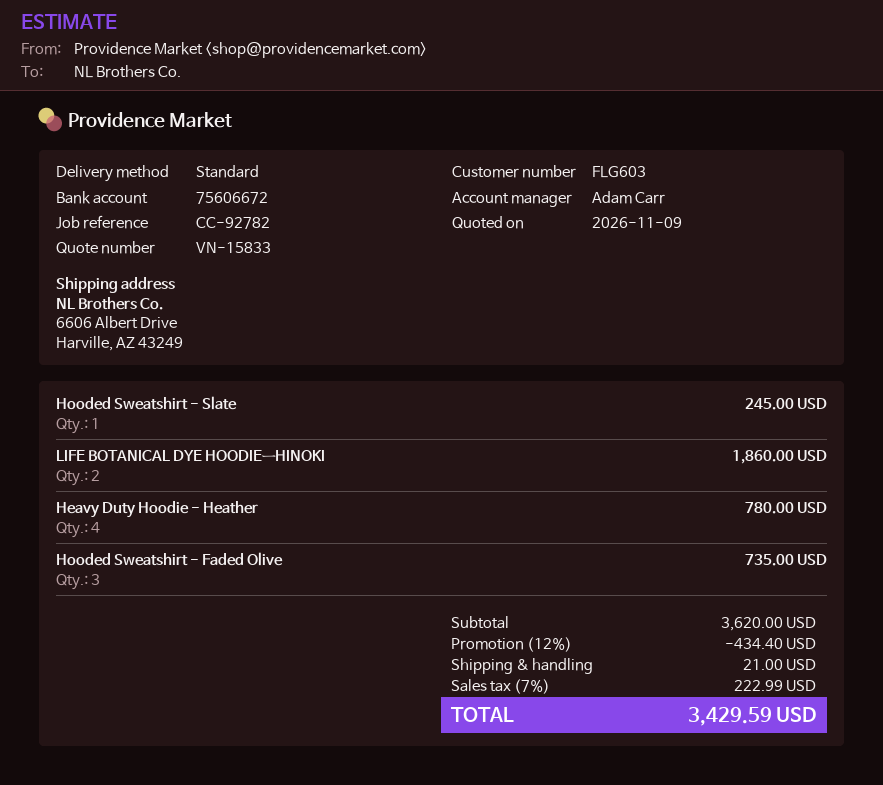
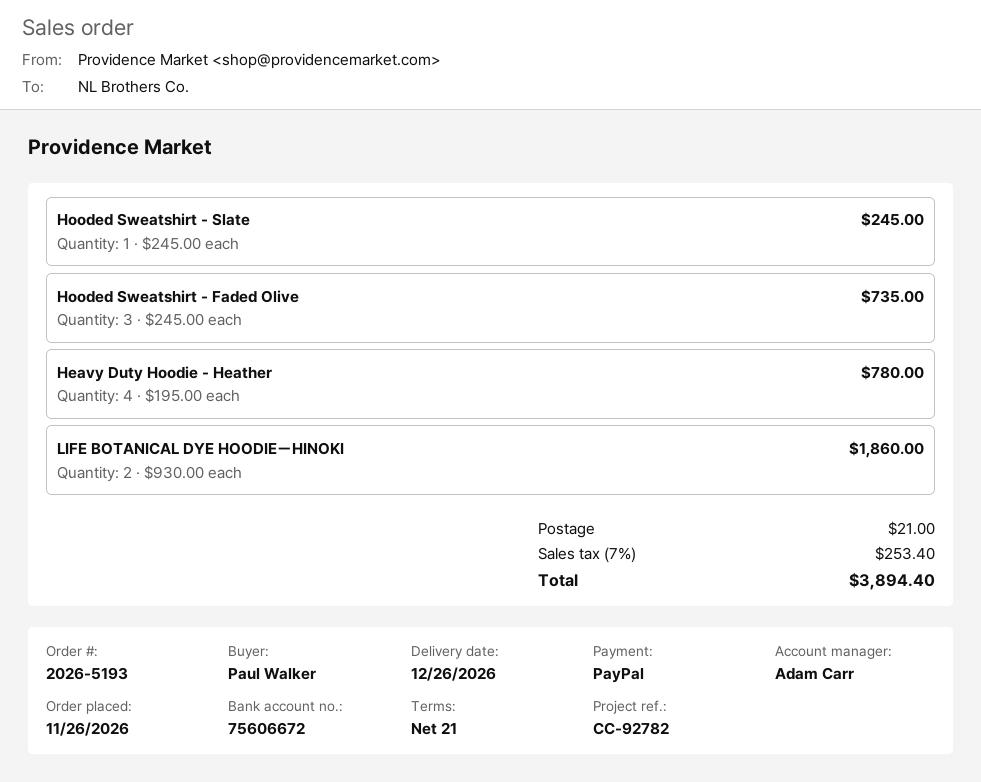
discount: 12% = 434.40 -> none
tax: 7% = 222.99 -> 7% = 253.40
total: 3429.59 -> 3894.40

